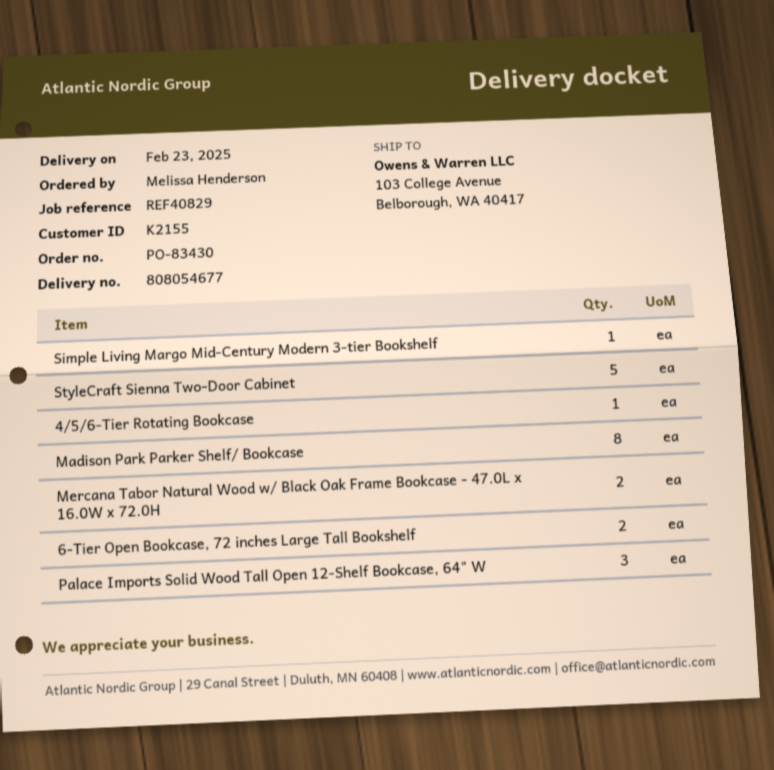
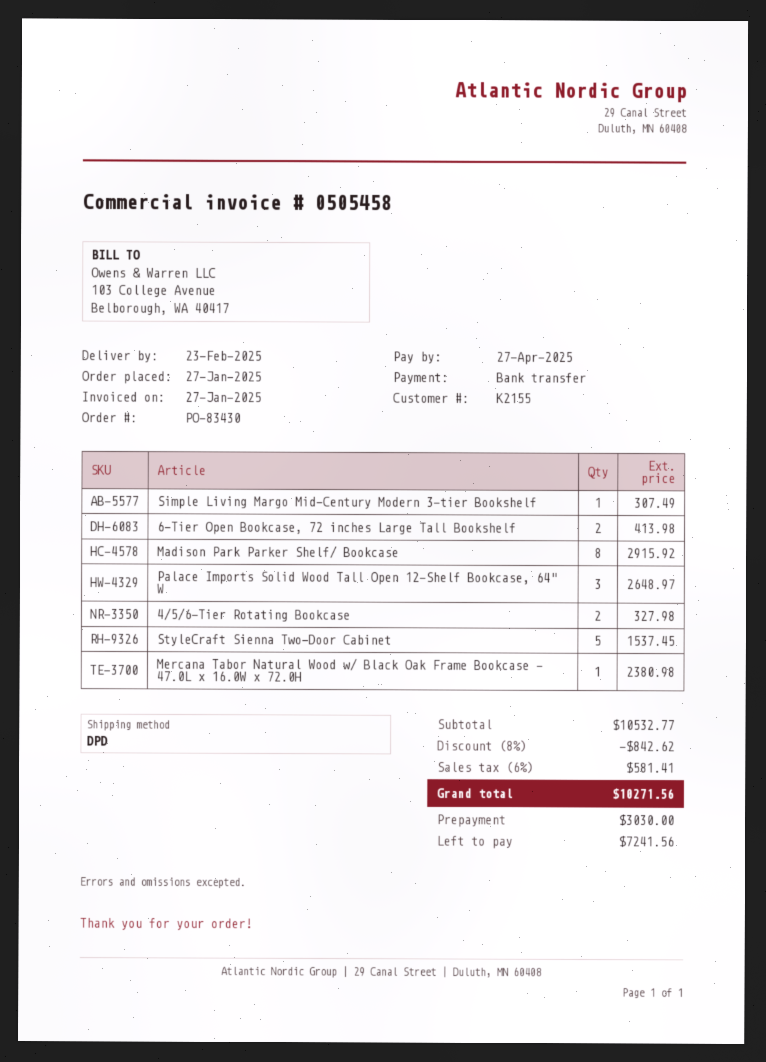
4/5/6-Tier Rotating Bookcase: 1 -> 2
Mercana Tabor Natural Wood w/ Black Oak Frame Bookcase - 47.0L x 16.0W x 72.0H: 2 -> 1

